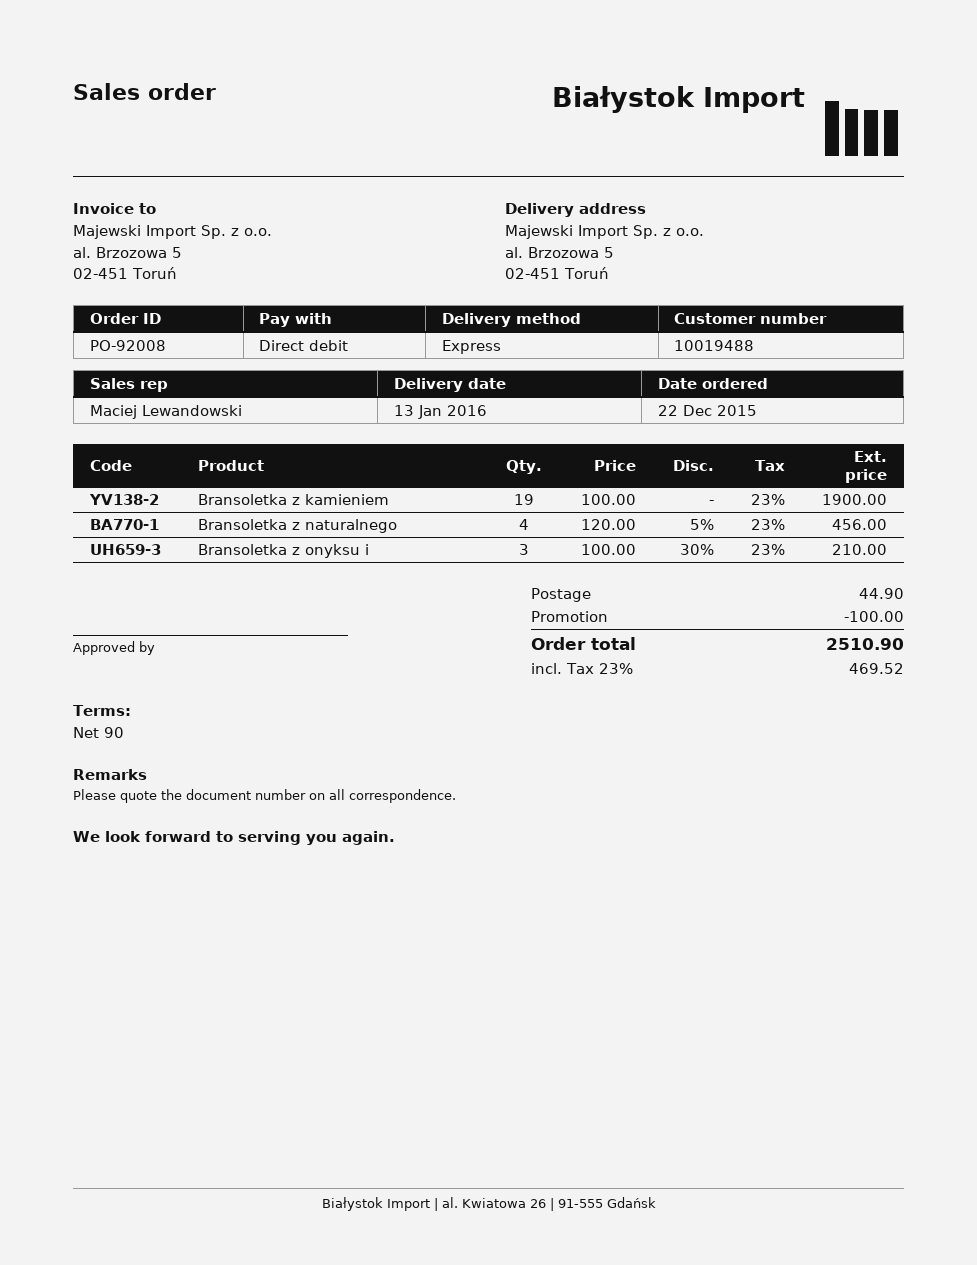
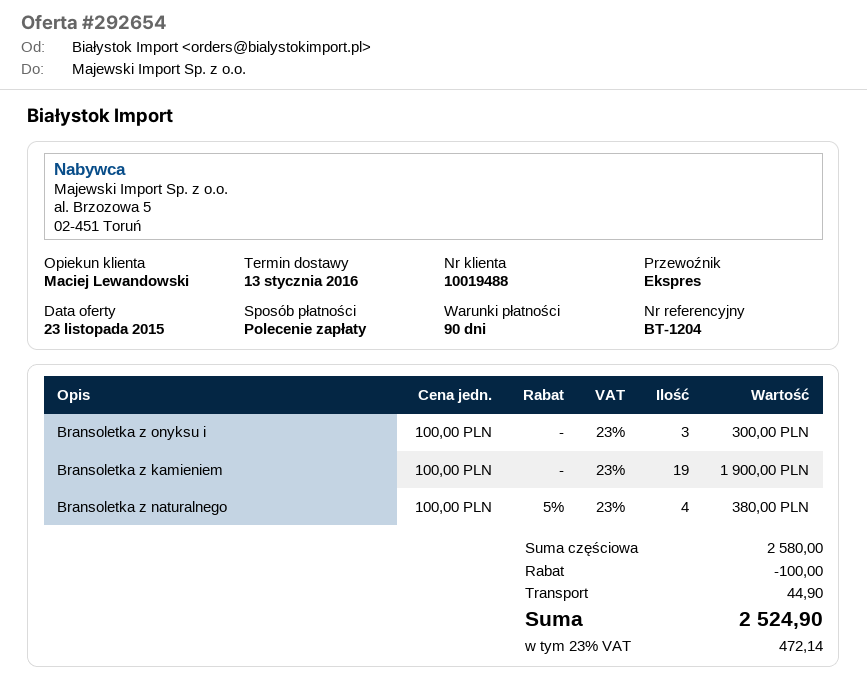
Bransoletka z naturalnego: 4 x 120.00 - 5% = 456.00 -> 4 x 100.00 - 5% = 380.00
Bransoletka z onyksu i: 3 x 100.00 - 30% = 210.00 -> 3 x 100.00 = 300.00
tax: 23% = 469.52 -> 23% = 472.14
total: 2510.90 -> 2524.90

